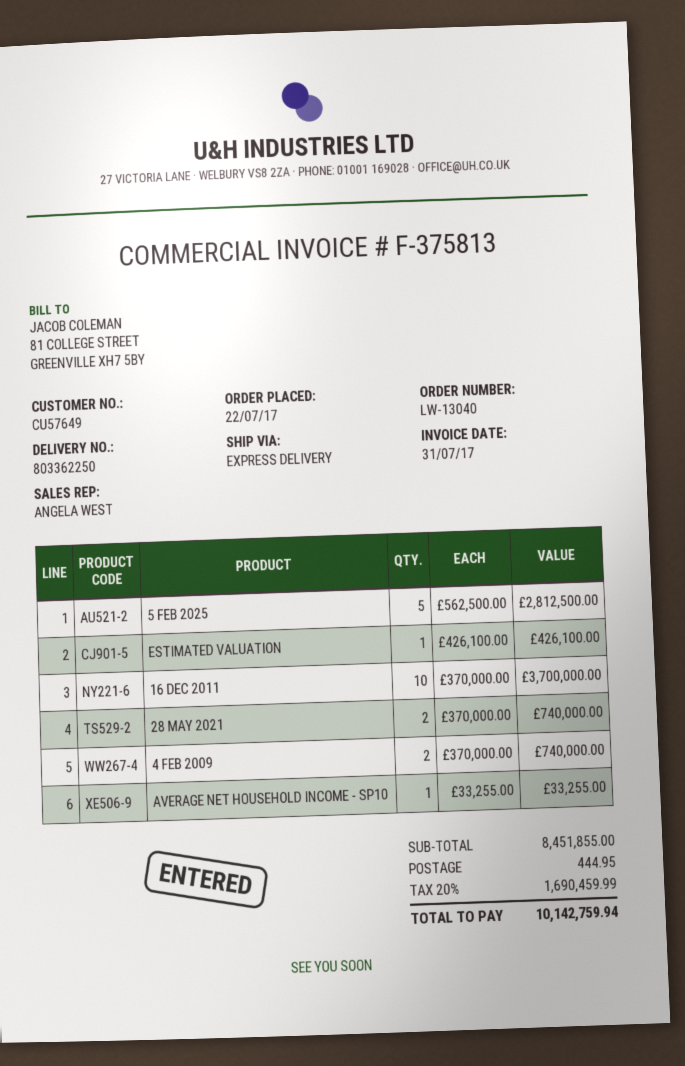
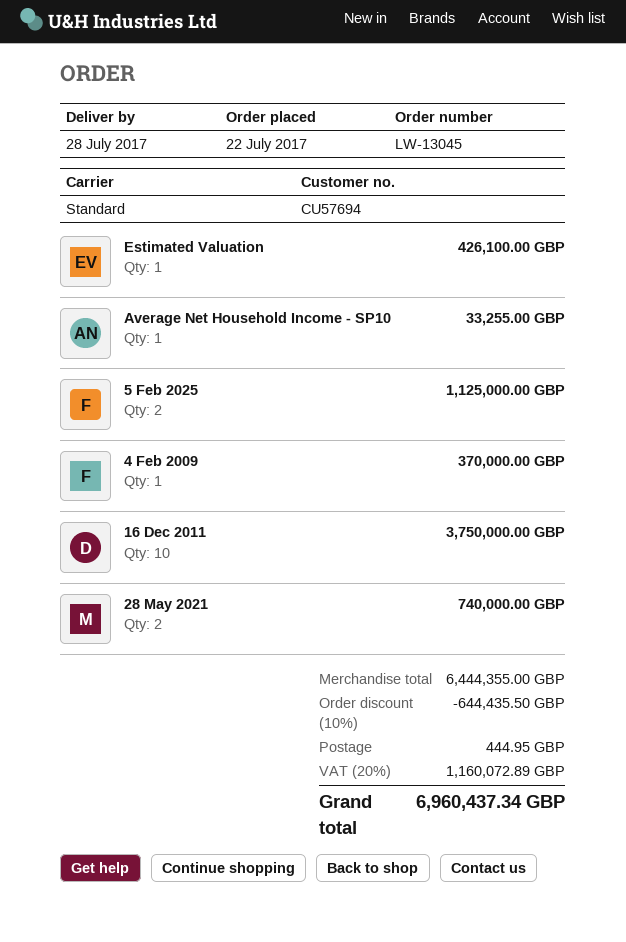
order number: LW-13040 -> LW-13045
customer number: CU57649 -> CU57694
shipping method: express -> standard
5 FEB 2025: 5 for 2812500.00 -> 2 for 1125000.00
16 DEC 2011: 10 for 3700000.00 -> 10 for 3750000.00
4 FEB 2009: 2 for 740000.00 -> 1 for 370000.00
subtotal: 8451855.00 -> 6444355.00
discount: none -> 10% = 644435.50
tax: 20% = 1690459.99 -> 20% = 1160072.89
total: 10142759.94 -> 6960437.34

